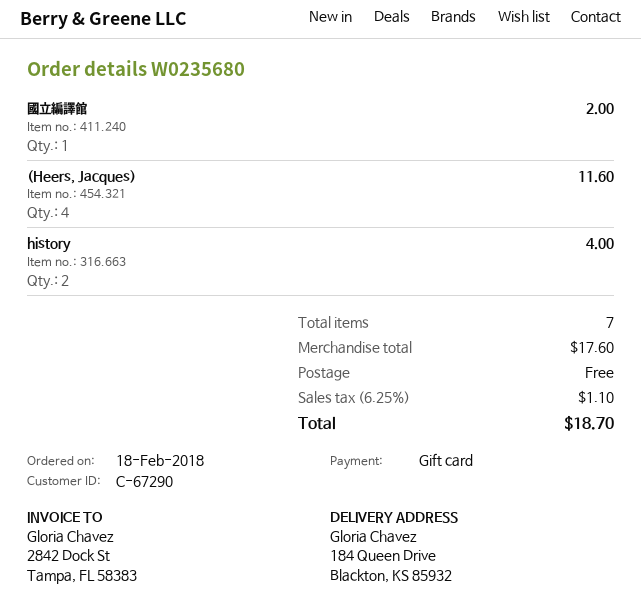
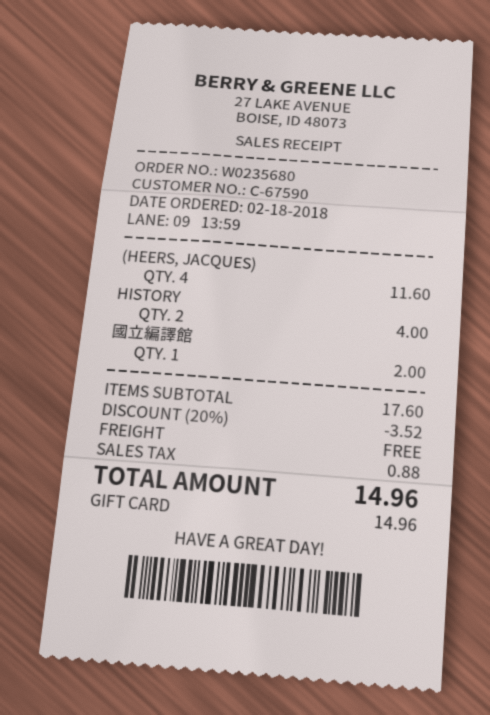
customer number: C-67290 -> C-67590
discount: none -> 20% = 3.52
tax: 1.10 -> 0.88
total: 18.70 -> 14.96

